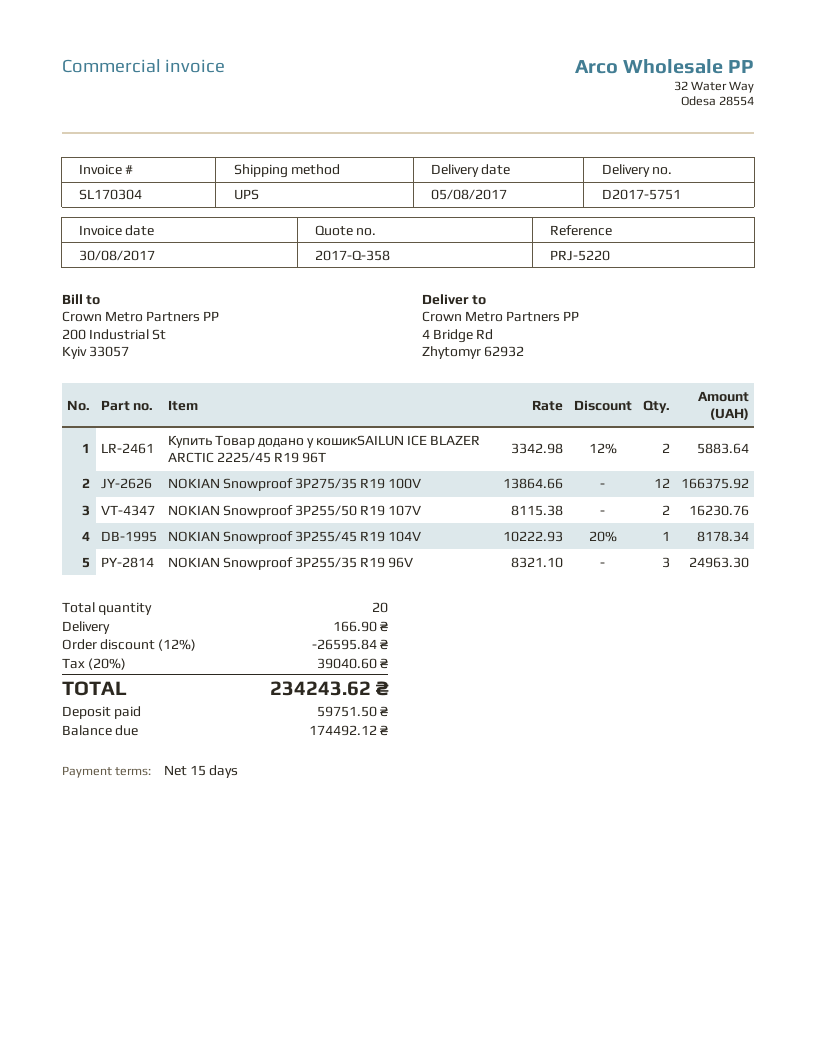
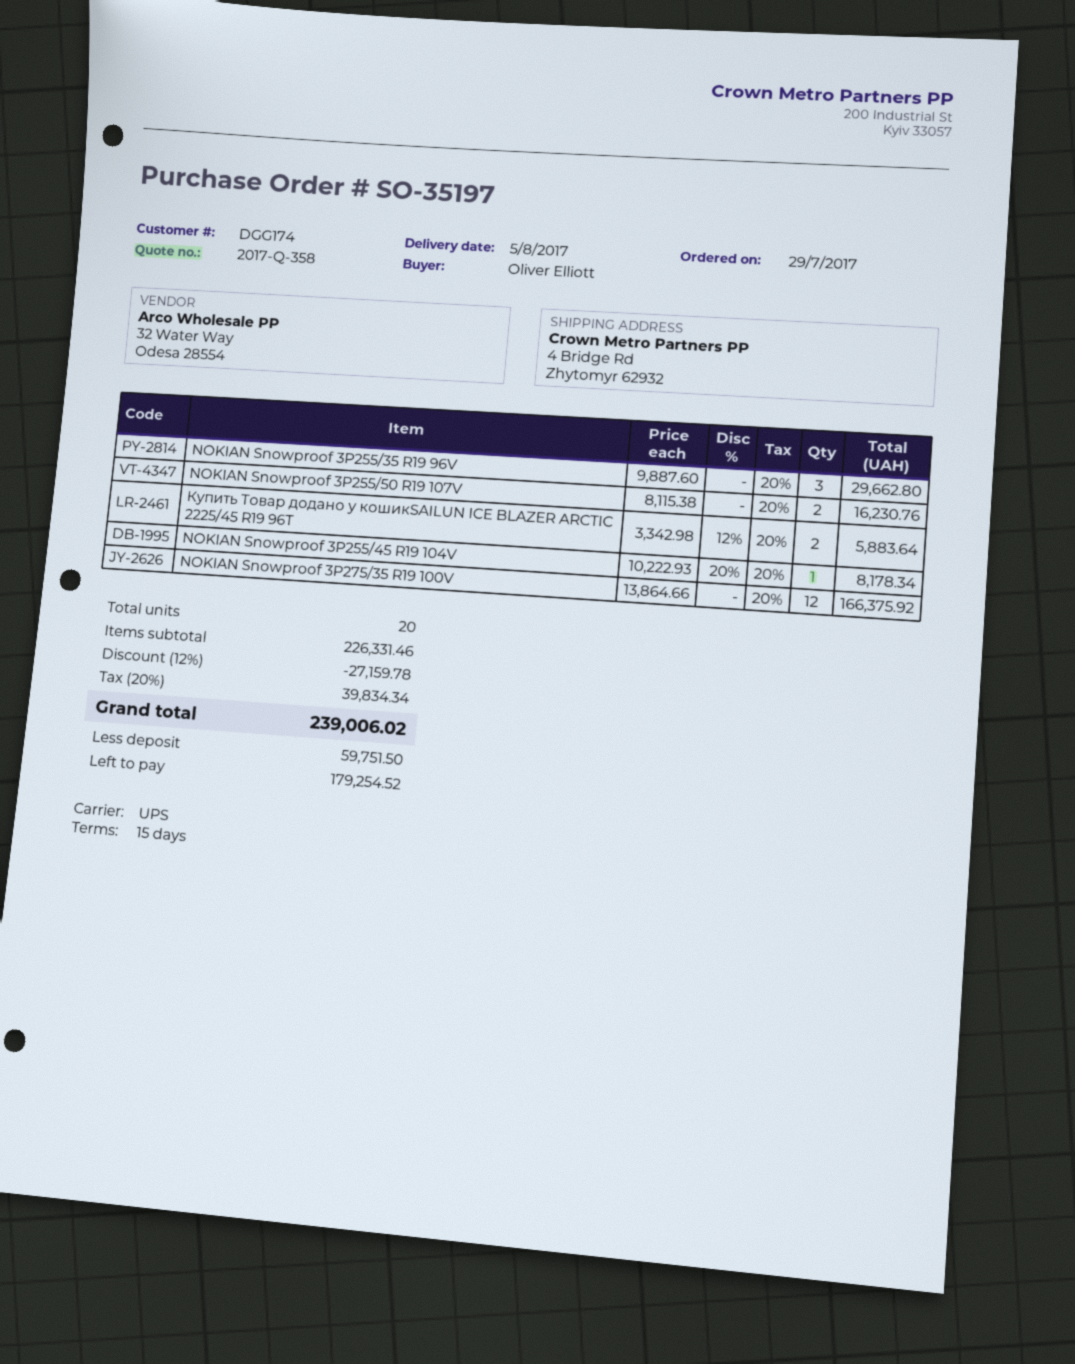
NOKIAN Snowproof 3P255/35 R19 96V: 3 x 8321.10 = 24963.30 -> 3 x 9887.60 = 29662.80
discount: 12% = 26595.84 -> 12% = 27159.78
shipping: 166.90 -> none
tax: 20% = 39040.60 -> 20% = 39834.34
total: 234243.62 -> 239006.02
balance: 174492.12 -> 179254.52

